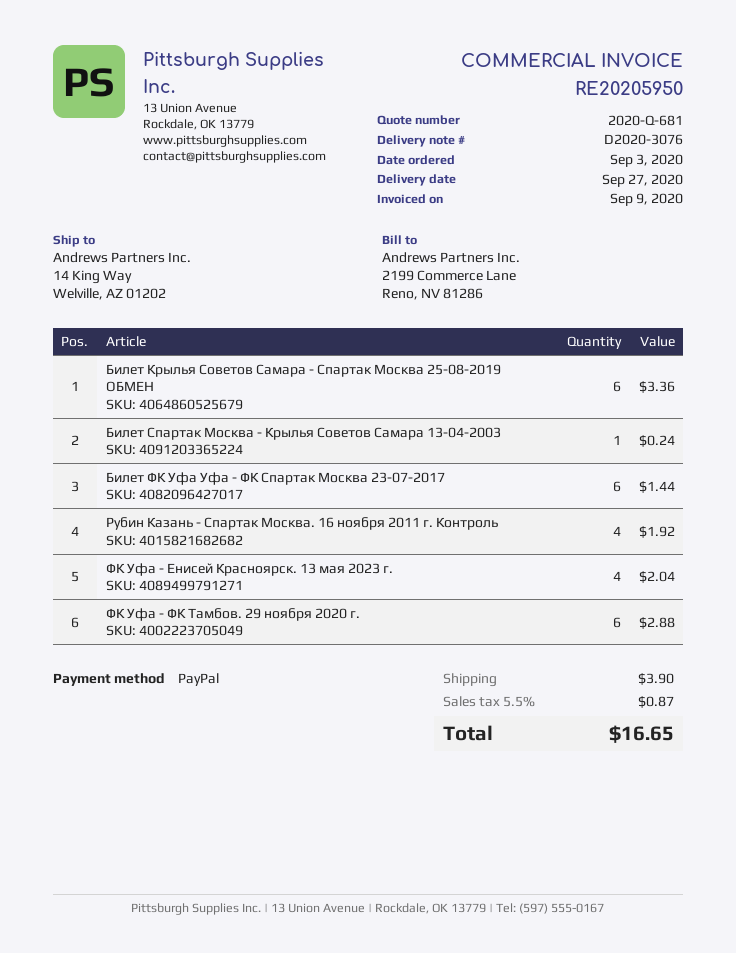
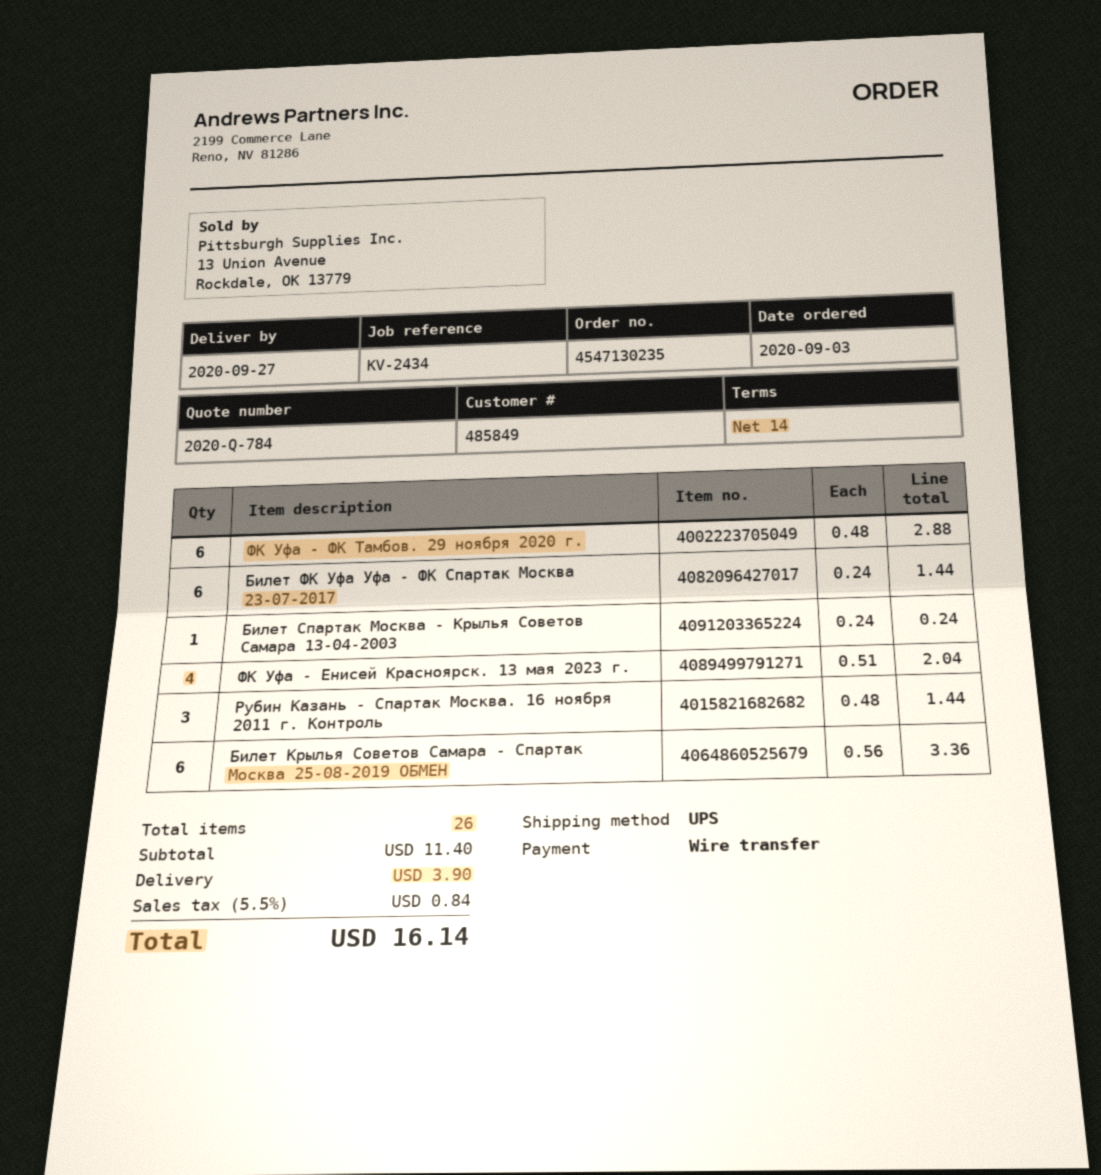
quote number: 2020-Q-681 -> 2020-Q-784
payment method: PayPal -> bank transfer
Рубин Казань - Спартак Москва. 16 ноября 2011 г. Контроль: 4 for 1.92 -> 3 for 1.44
tax: 5.5% = 0.87 -> 5.5% = 0.84
total: 16.65 -> 16.14

